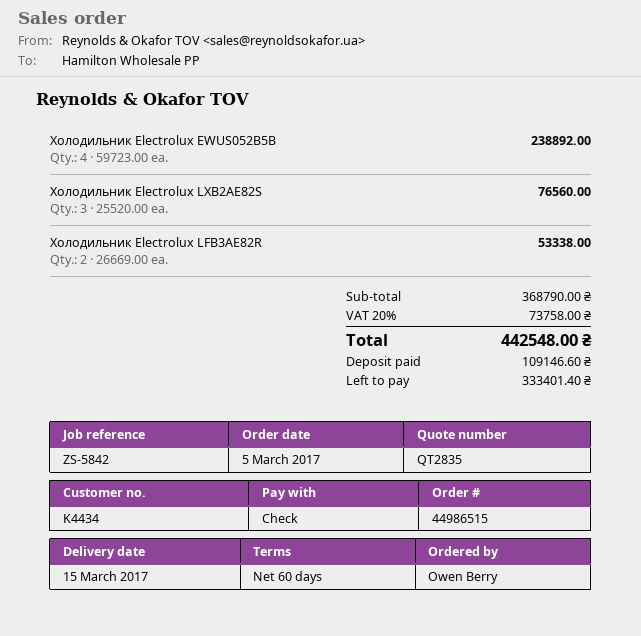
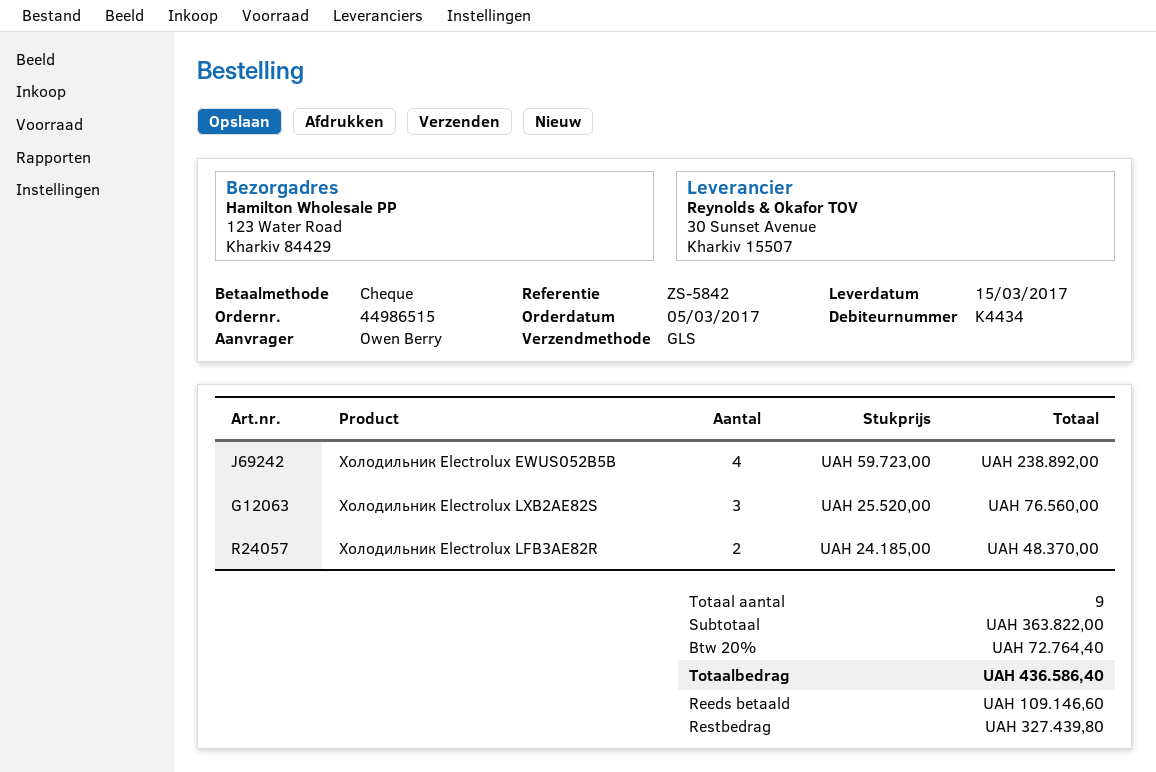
Холодильник Electrolux LFB3AE82R: 2 x 26669.00 = 53338.00 -> 2 x 24185.00 = 48370.00
subtotal: 368790.00 -> 363822.00
tax: 20% = 73758.00 -> 20% = 72764.40
total: 442548.00 -> 436586.40
balance: 333401.40 -> 327439.80

